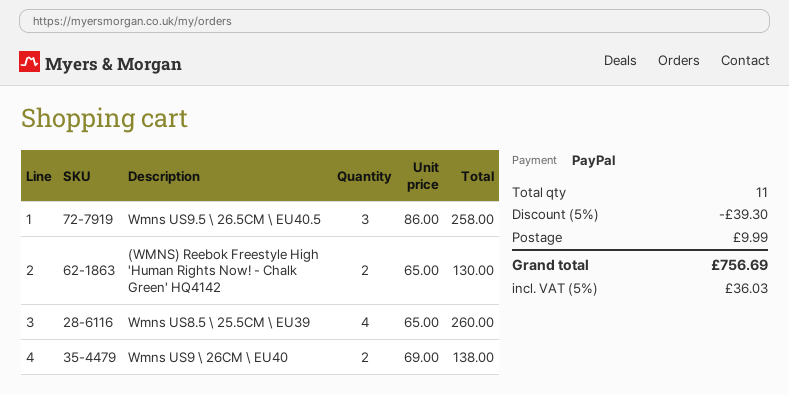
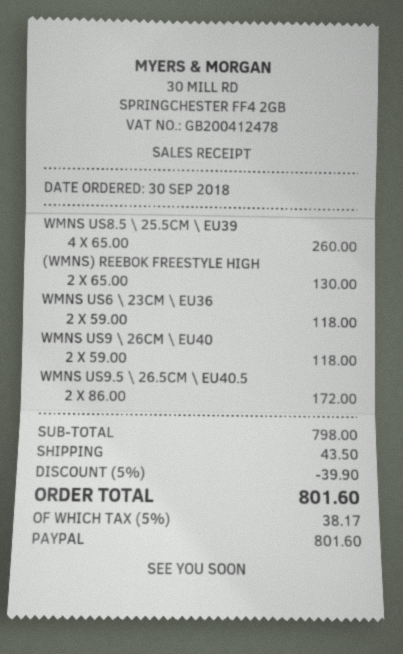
Wmns US9.5 \ 26.5CM \ EU40.5: 3 x 86.00 = 258.00 -> 2 x 86.00 = 172.00
Wmns US9 \ 26CM \ EU40: 2 x 69.00 = 138.00 -> 2 x 59.00 = 118.00
WMNS US6 \ 23CM \ EU36: none -> 2 x 59.00 = 118.00
discount: 5% = 39.30 -> 5% = 39.90
shipping: 9.99 -> 43.50
tax: 5% = 36.03 -> 5% = 38.17
total: 756.69 -> 801.60

